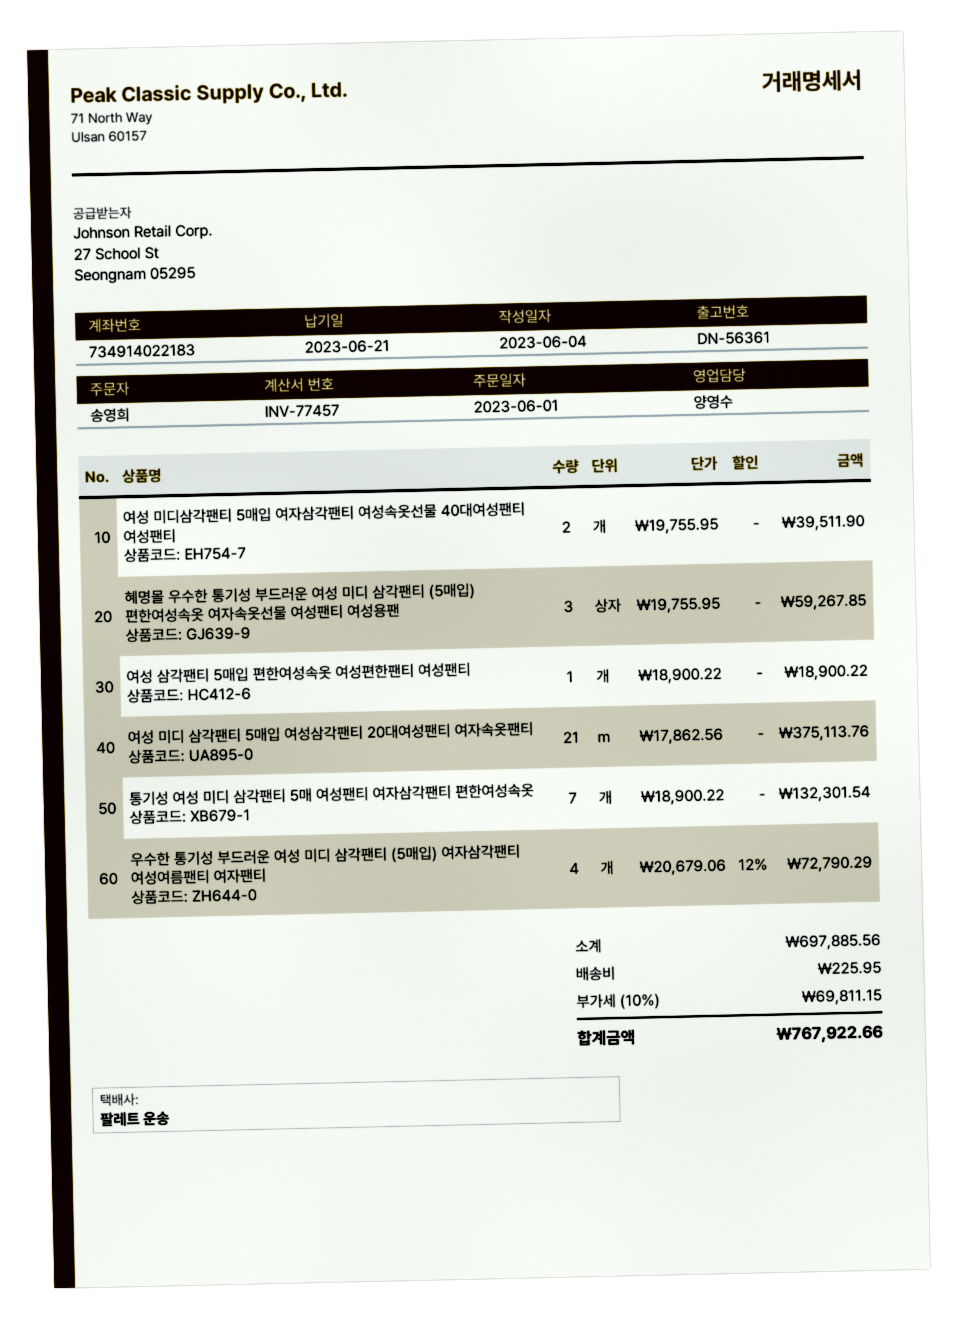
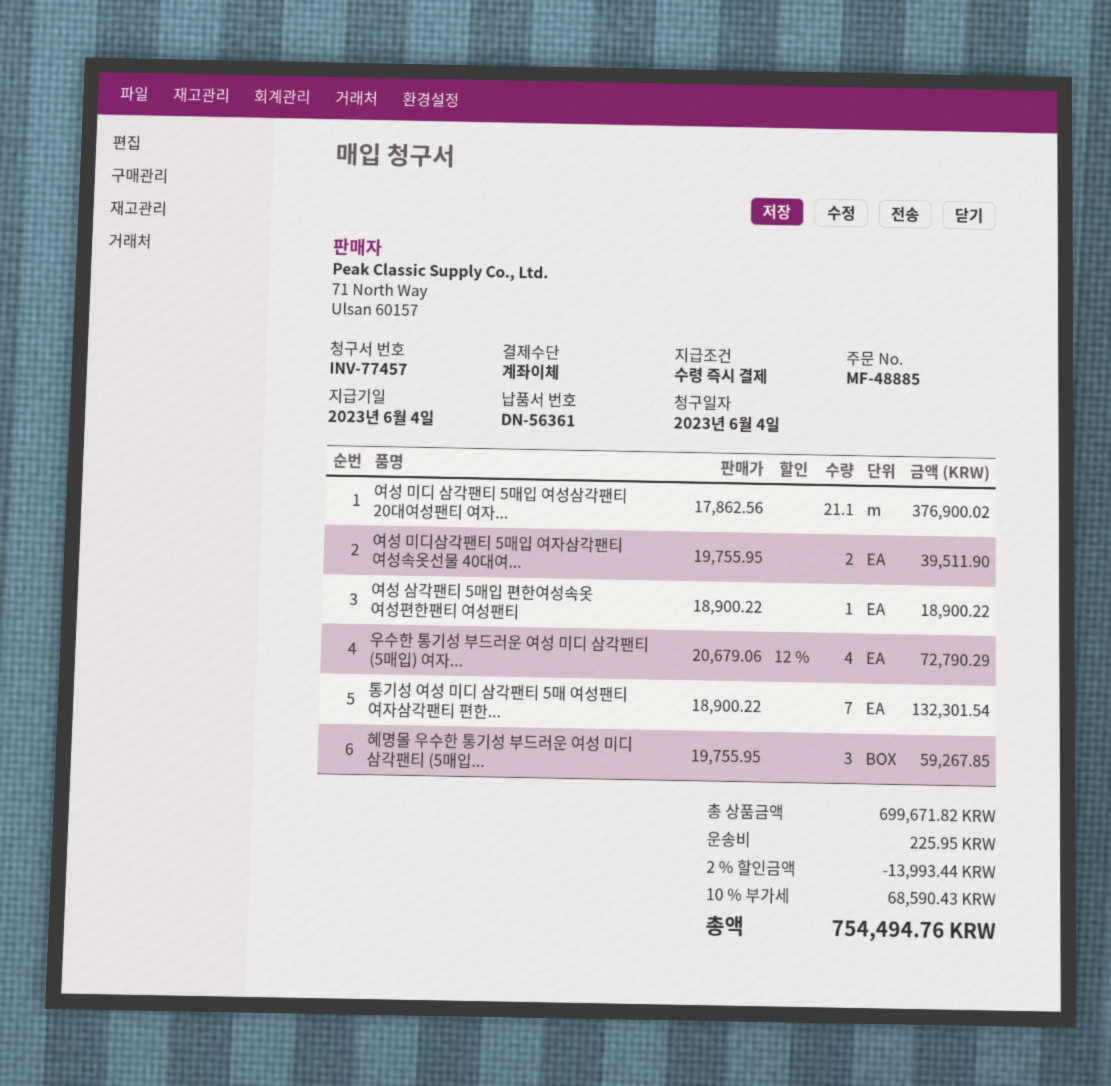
여성 미디 삼각팬티 5매입 여성삼각팬티 20대여성팬티 여자속옷팬티: 21 x 17862.56 = 375113.76 -> 21.1 x 17862.56 = 376900.02
subtotal: 697885.56 -> 699671.82
discount: none -> 2% = 13993.44
tax: 10% = 69811.15 -> 10% = 68590.43
total: 767922.66 -> 754494.76

